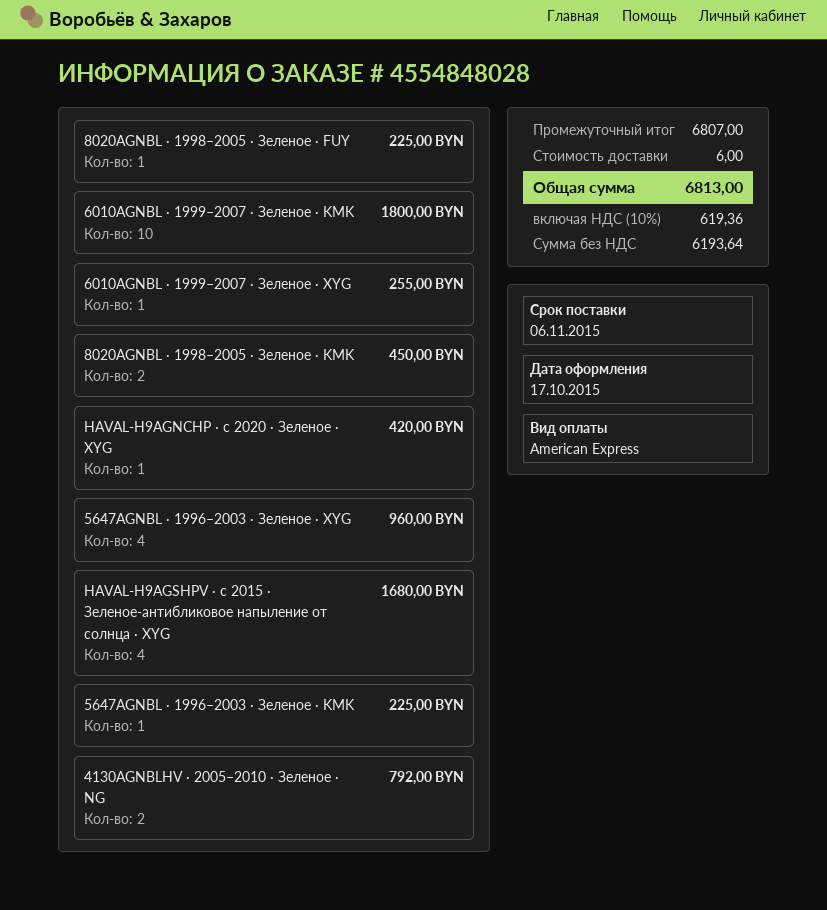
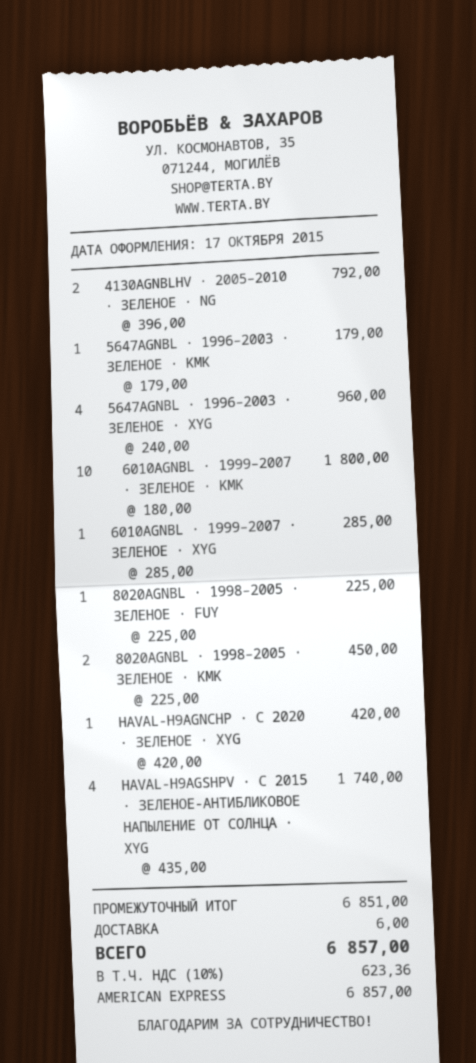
6010AGNBL · 1999–2007 · Зеленое · XYG: 1 for 255.00 -> 1 for 285.00
HAVAL-H9AGSHPV · с 2015 · Зеленое-антибликовое напыление от солнца · XYG: 4 for 1680.00 -> 4 for 1740.00
5647AGNBL · 1996–2003 · Зеленое · KMK: 1 for 225.00 -> 1 for 179.00
subtotal: 6807.00 -> 6851.00
tax: 10% = 619.36 -> 10% = 623.36
total: 6813.00 -> 6857.00

